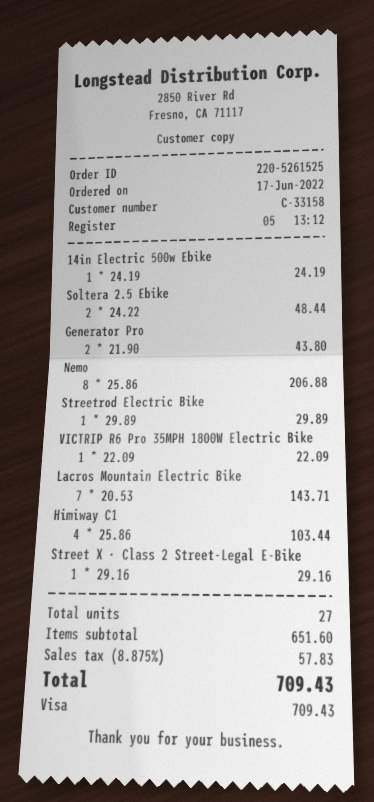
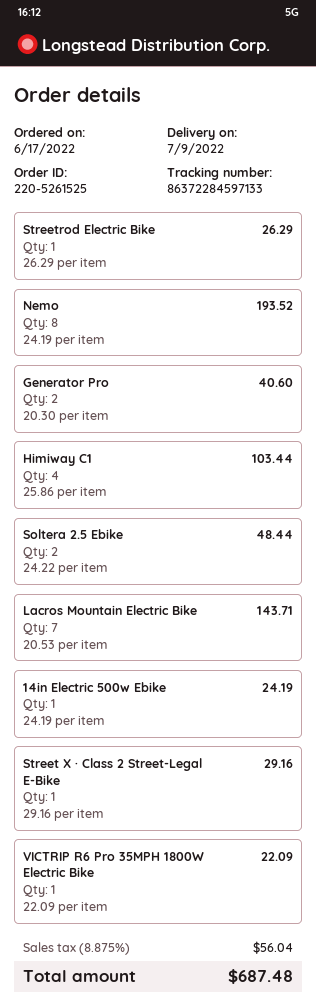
Generator Pro: 2 x 21.90 = 43.80 -> 2 x 20.30 = 40.60
Nemo: 8 x 25.86 = 206.88 -> 8 x 24.19 = 193.52
Streetrod Electric Bike: 1 x 29.89 = 29.89 -> 1 x 26.29 = 26.29
tax: 8.875% = 57.83 -> 8.875% = 56.04
total: 709.43 -> 687.48

